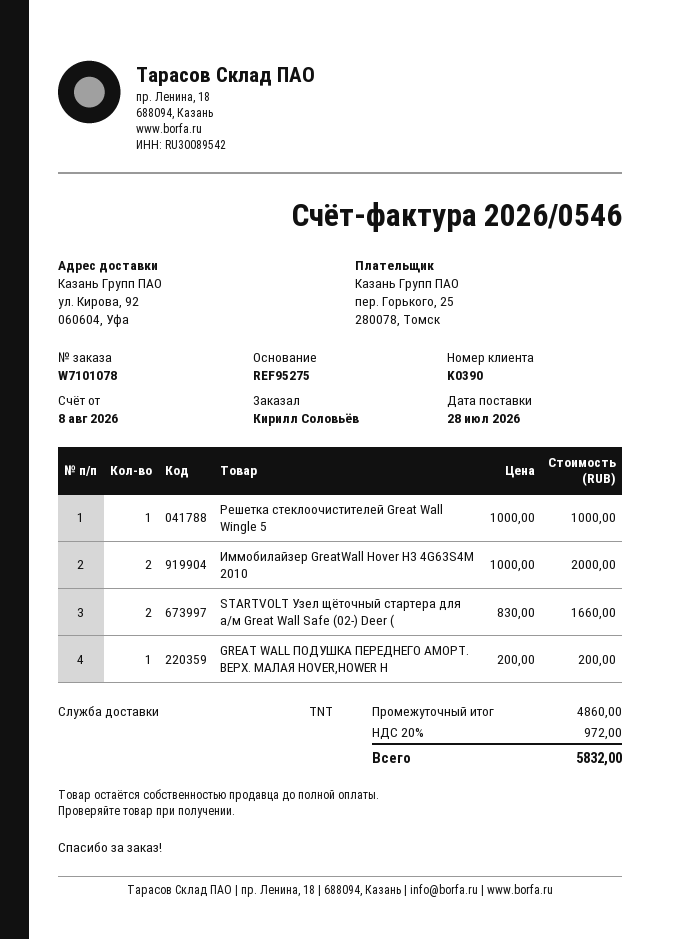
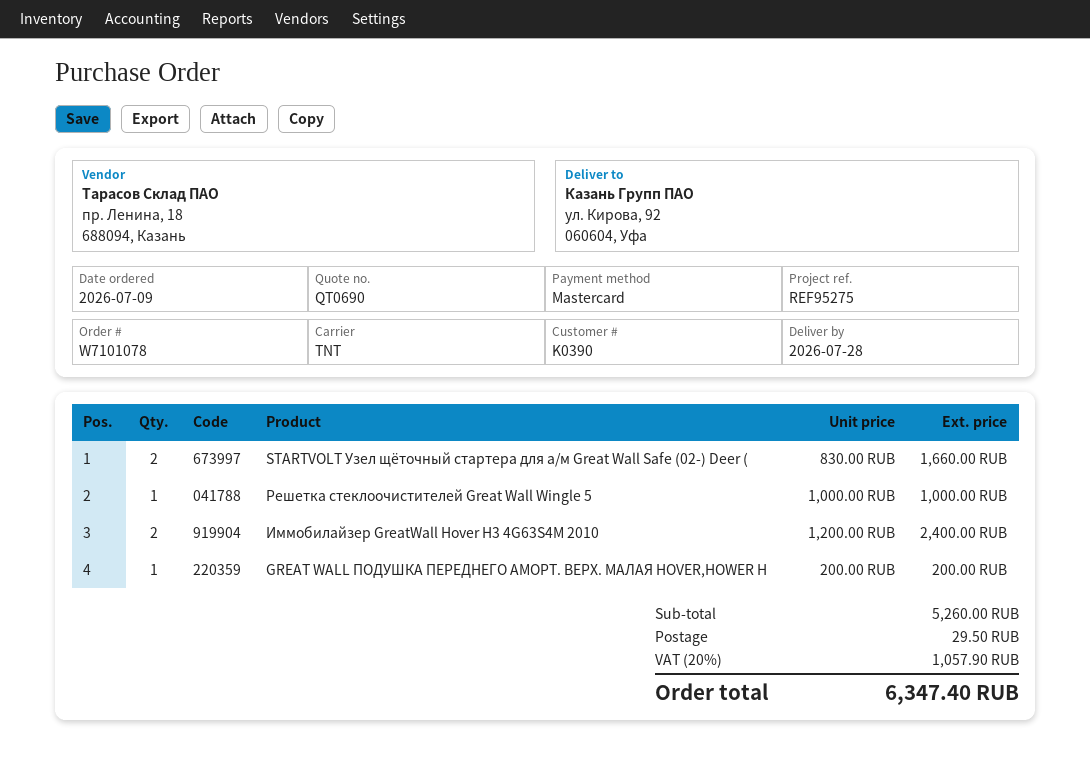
Иммобилайзер GreatWall Hover H3 4G63S4M 2010: 2 x 1000.00 = 2000.00 -> 2 x 1200.00 = 2400.00
subtotal: 4860.00 -> 5260.00
shipping: none -> 29.50
tax: 20% = 972.00 -> 20% = 1057.90
total: 5832.00 -> 6347.40

